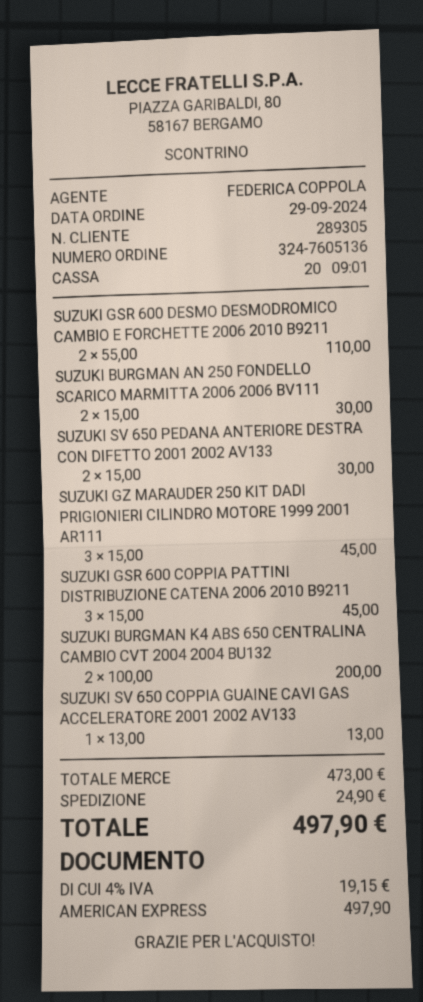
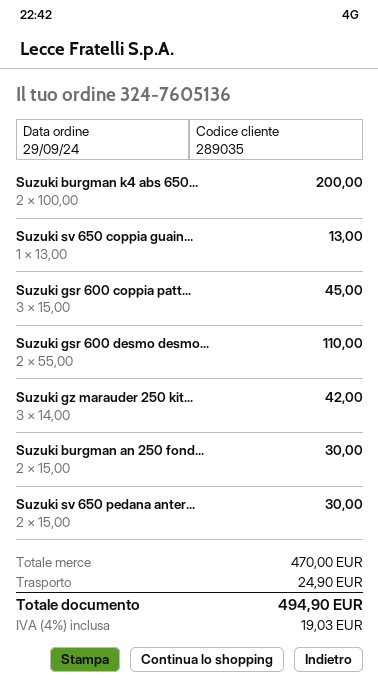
customer number: 289305 -> 289035
SUZUKI GZ MARAUDER 250 KIT DADI PRIGIONIERI CILINDRO MOTORE 1999 2001 AR111: 3 x 15.00 = 45.00 -> 3 x 14.00 = 42.00
subtotal: 473.00 -> 470.00
tax: 4% = 19.15 -> 4% = 19.03
total: 497.90 -> 494.90

